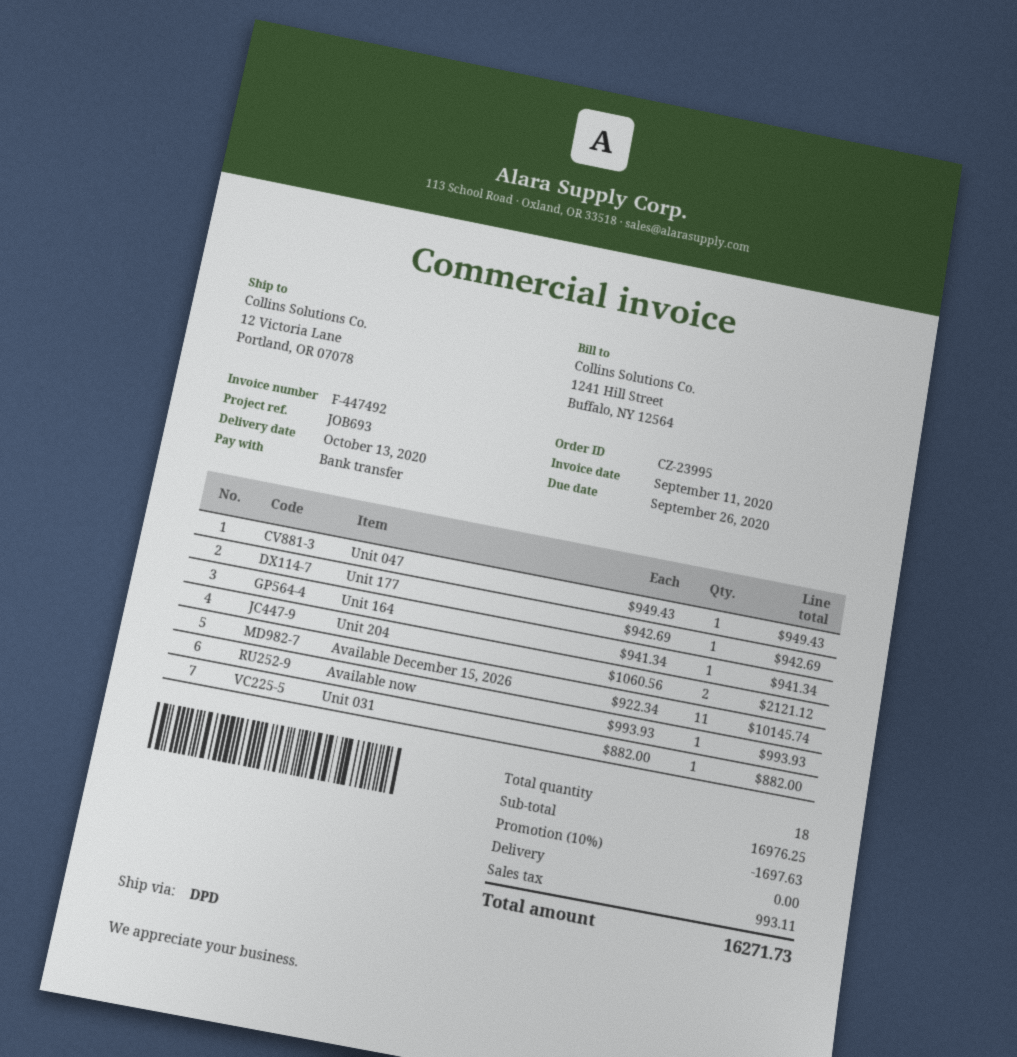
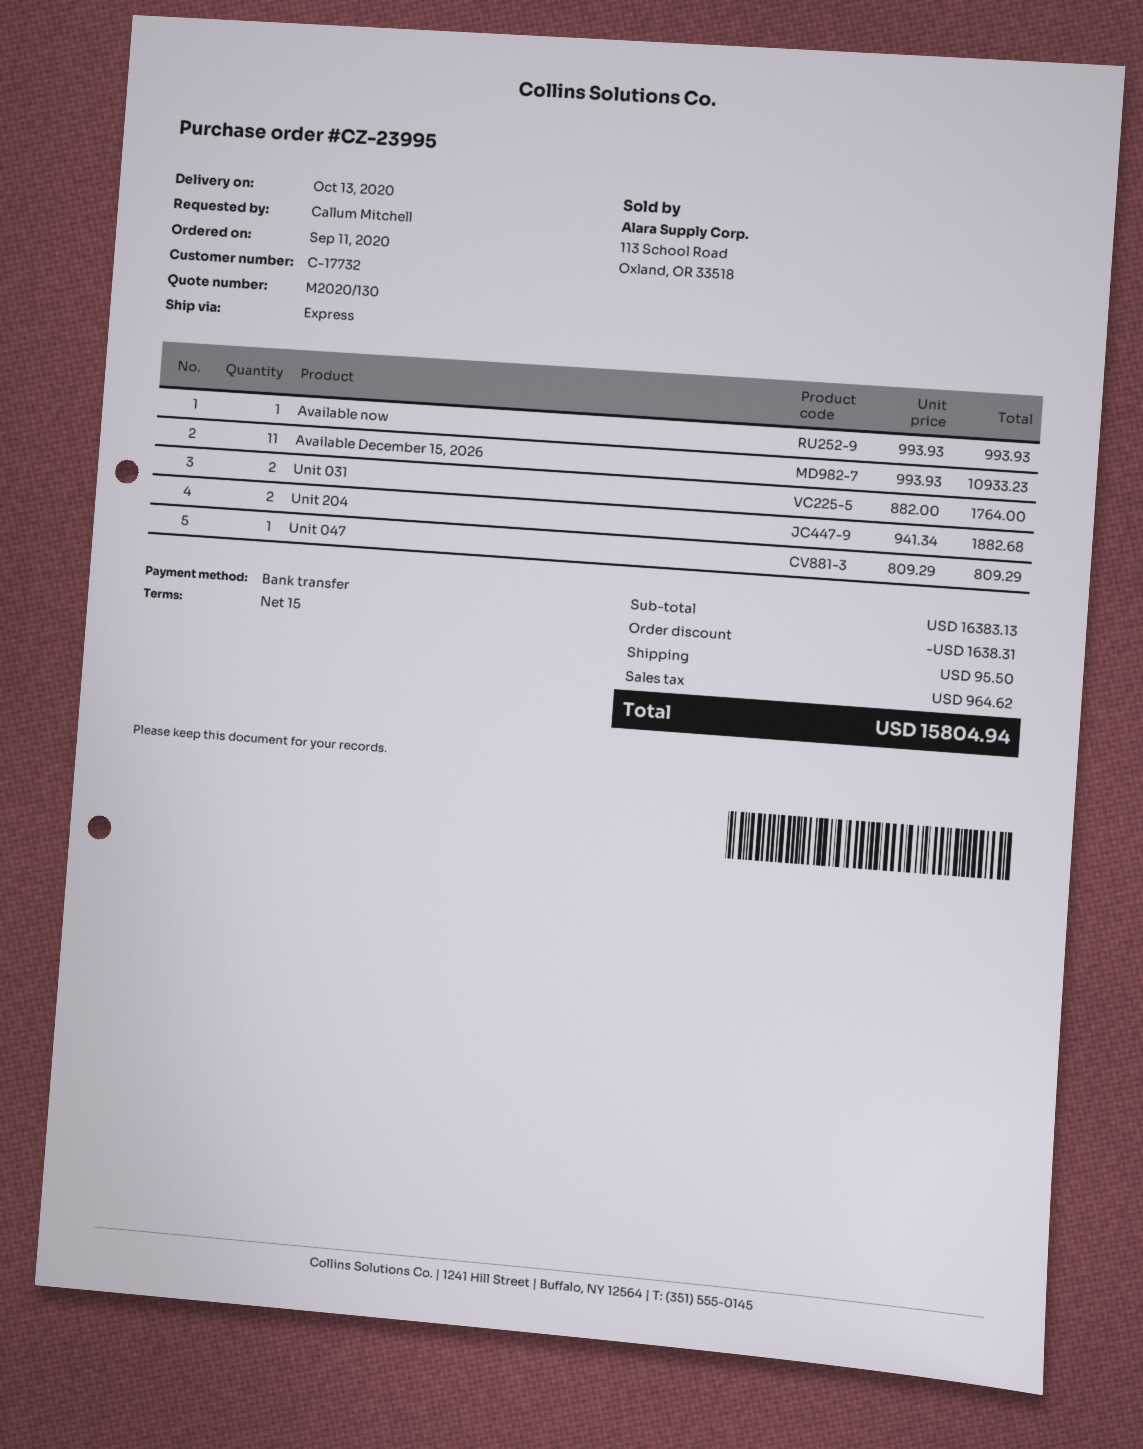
shipping method: DPD -> express
Unit 047: 1 x 949.43 = 949.43 -> 1 x 809.29 = 809.29
Unit 177: 1 x 942.69 = 942.69 -> none
Unit 164: 1 x 941.34 = 941.34 -> none
Unit 204: 2 x 1060.56 = 2121.12 -> 2 x 941.34 = 1882.68
Available December 15, 2026: 11 x 922.34 = 10145.74 -> 11 x 993.93 = 10933.23
Unit 031: 1 x 882.00 = 882.00 -> 2 x 882.00 = 1764.00
subtotal: 16976.25 -> 16383.13
discount: 1697.63 -> 1638.31
shipping: 0.00 -> 95.50
tax: 993.11 -> 964.62
total: 16271.73 -> 15804.94

